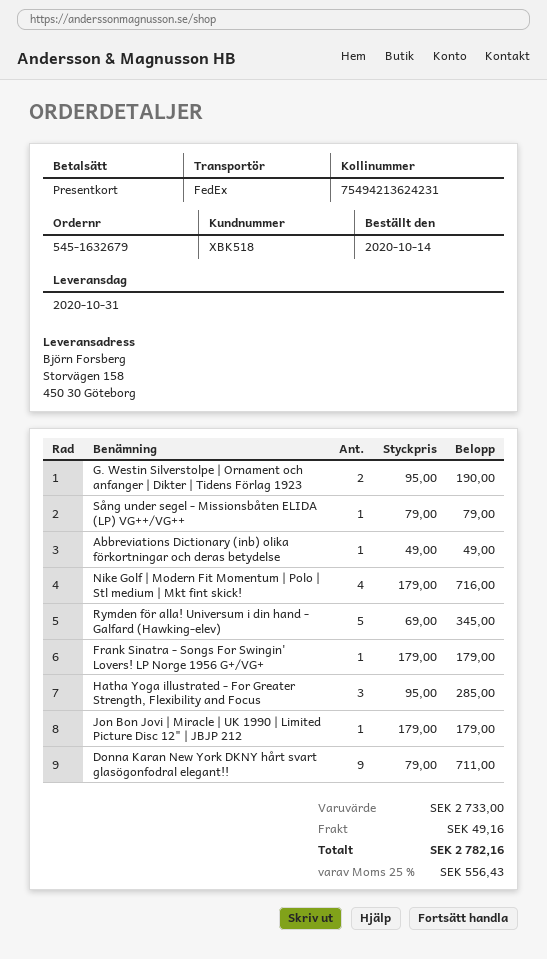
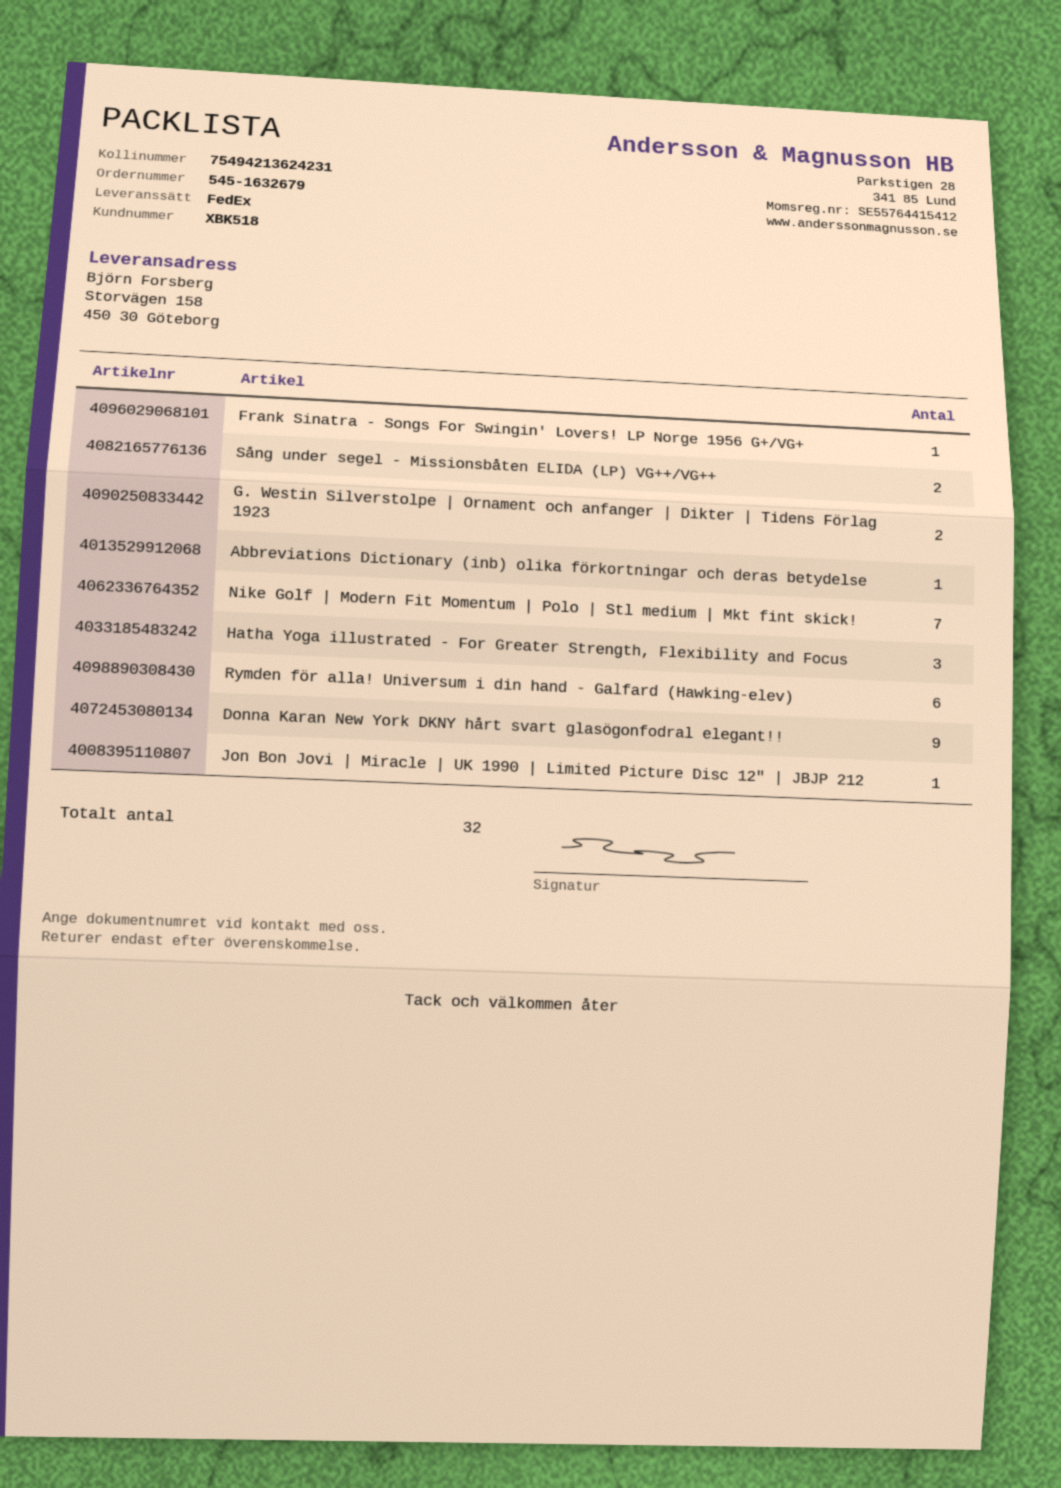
Sång under segel - Missionsbåten ELIDA (LP) VG++/VG++: 1 -> 2
Nike Golf | Modern Fit Momentum | Polo | Stl medium | Mkt fint skick!: 4 -> 7
Rymden för alla! Universum i din hand - Galfard (Hawking-elev): 5 -> 6

